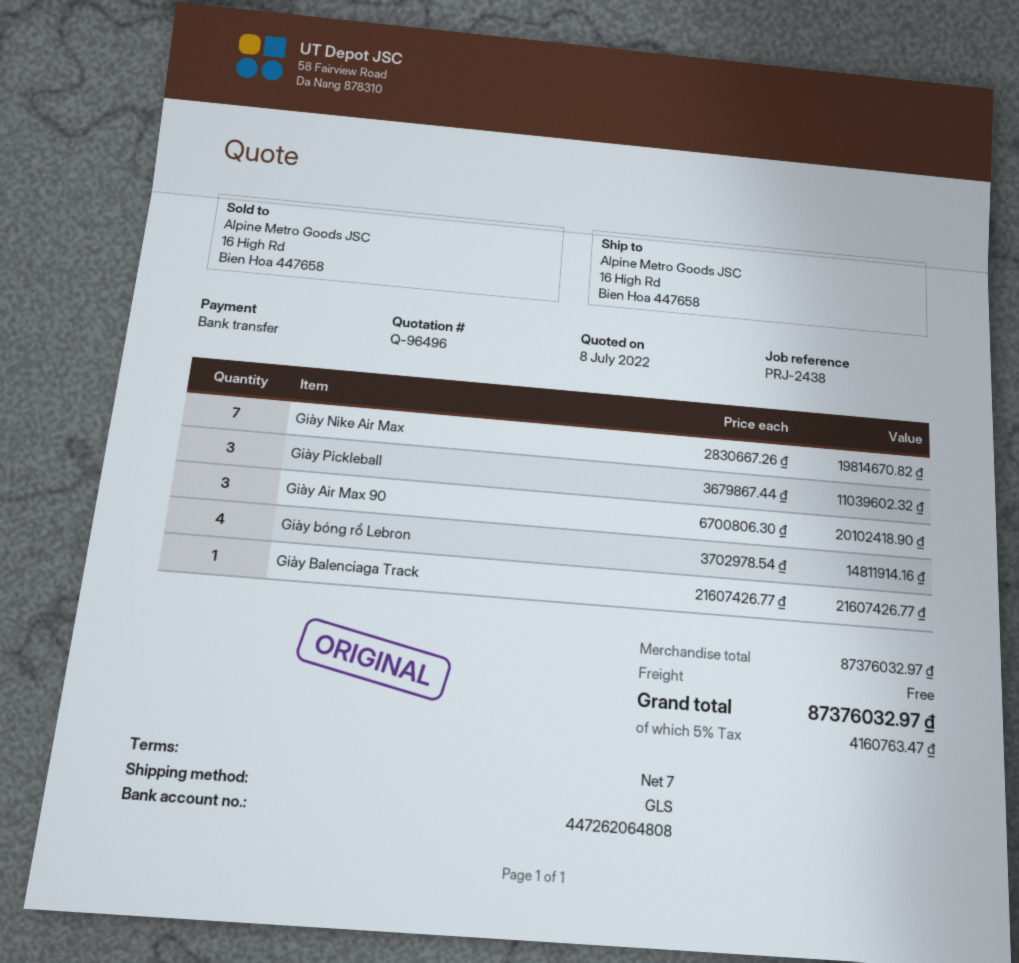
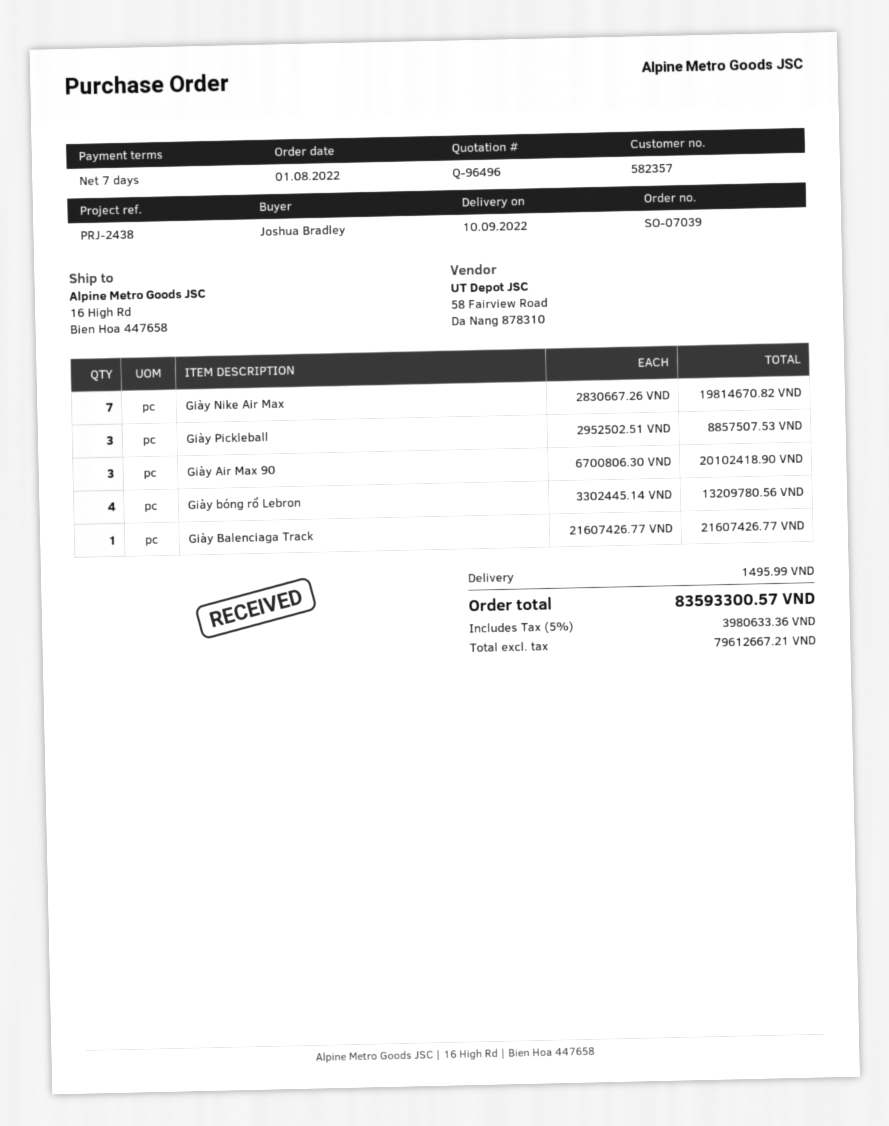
Giày Pickleball: 3 x 3679867.44 = 11039602.32 -> 3 x 2952502.51 = 8857507.53
Giày bóng rổ Lebron: 4 x 3702978.54 = 14811914.16 -> 4 x 3302445.14 = 13209780.56
shipping: 0.00 -> 1495.99
tax: 5% = 4160763.47 -> 5% = 3980633.36
total: 87376032.97 -> 83593300.57

